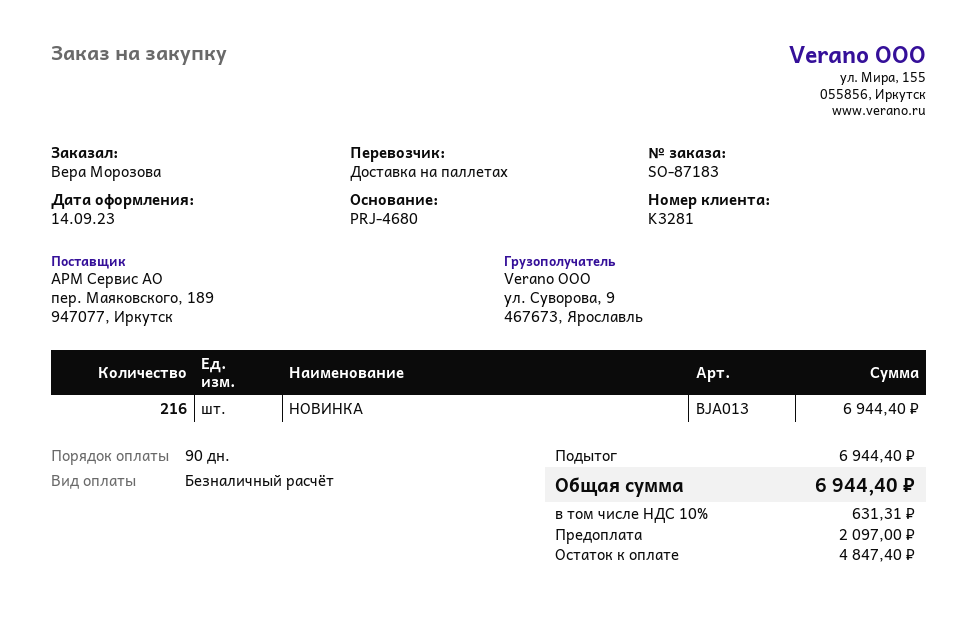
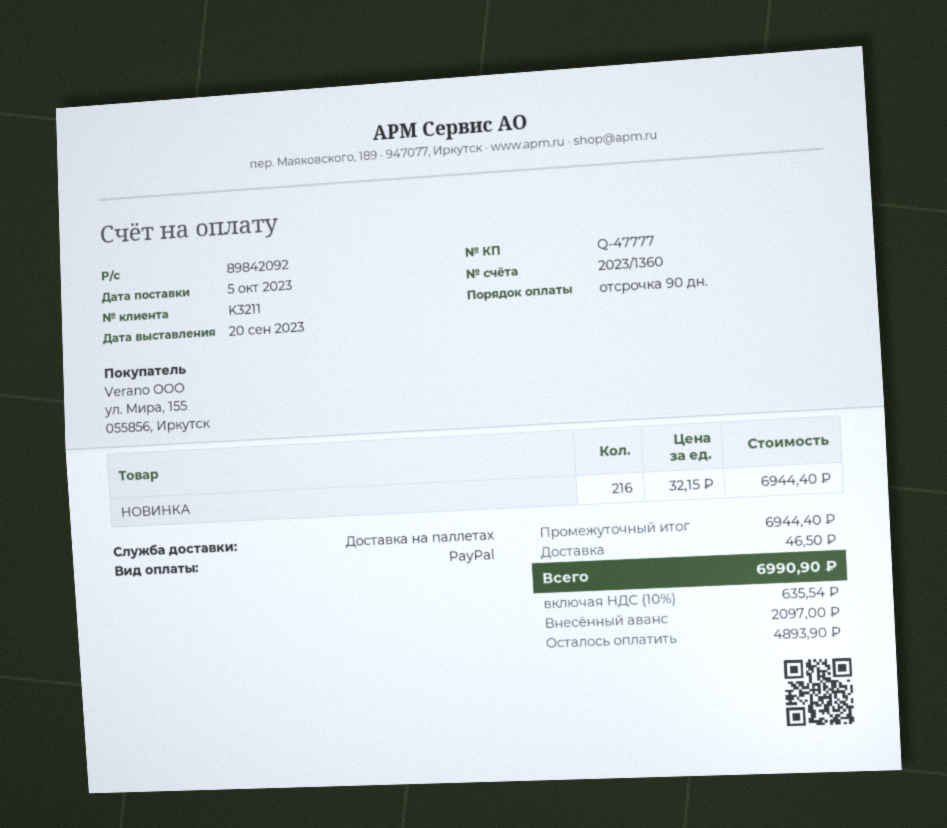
customer number: K3281 -> K3211
payment method: bank transfer -> PayPal
shipping: none -> 46.50
tax: 10% = 631.31 -> 10% = 635.54
total: 6944.40 -> 6990.90
balance: 4847.40 -> 4893.90

